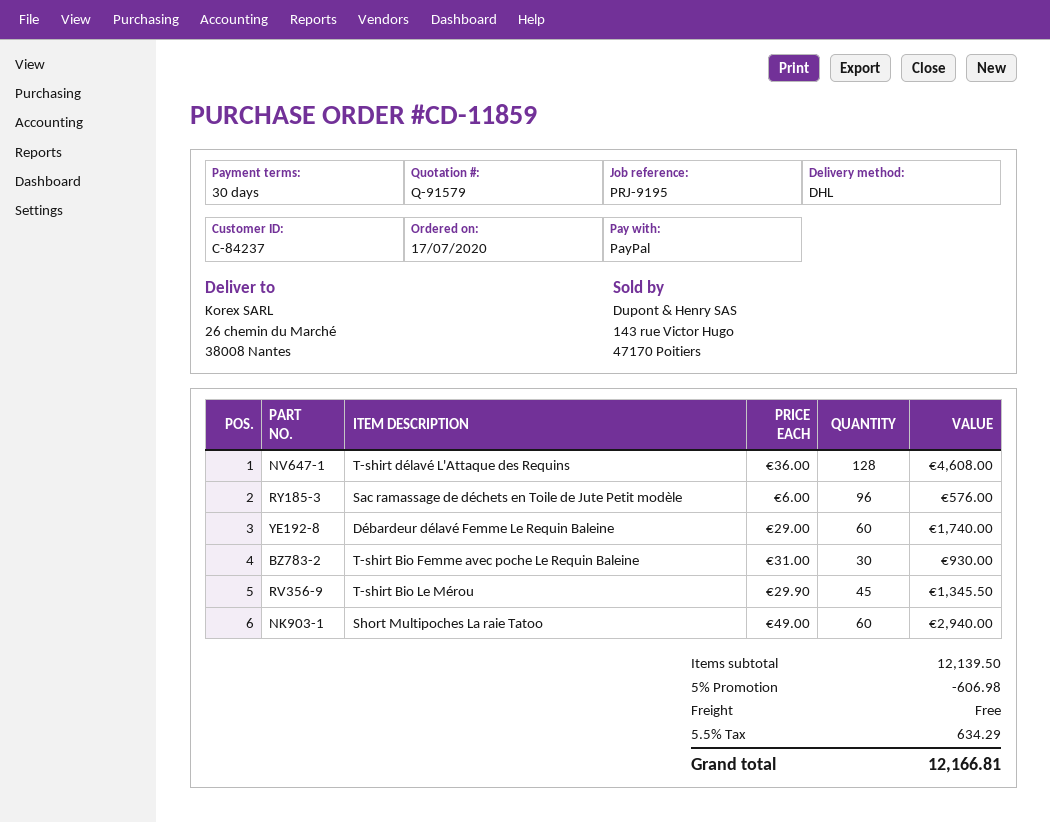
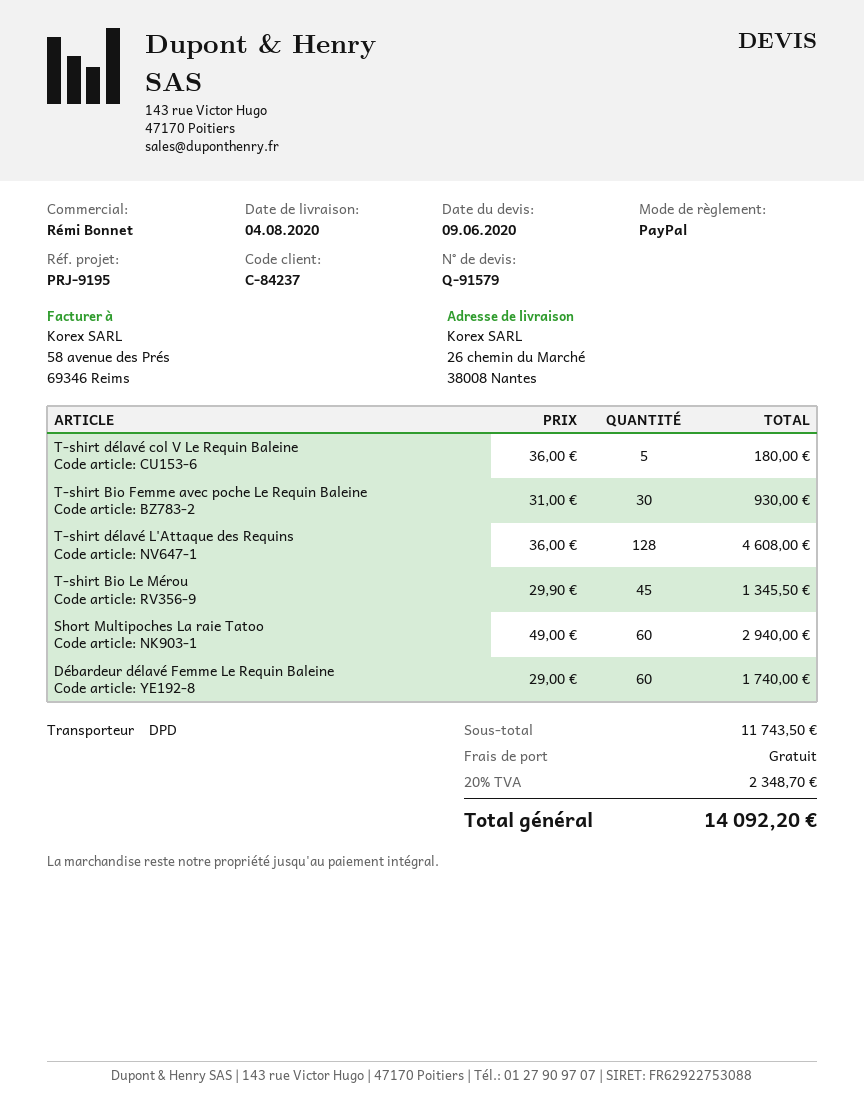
shipping method: DHL -> DPD
Sac ramassage de déchets en Toile de Jute Petit modèle: 96 x 6.00 = 576.00 -> none
T-shirt délavé col V Le Requin Baleine: none -> 5 x 36.00 = 180.00
subtotal: 12139.50 -> 11743.50
discount: 5% = 606.98 -> none
tax: 5.5% = 634.29 -> 20% = 2348.70
total: 12166.81 -> 14092.20

